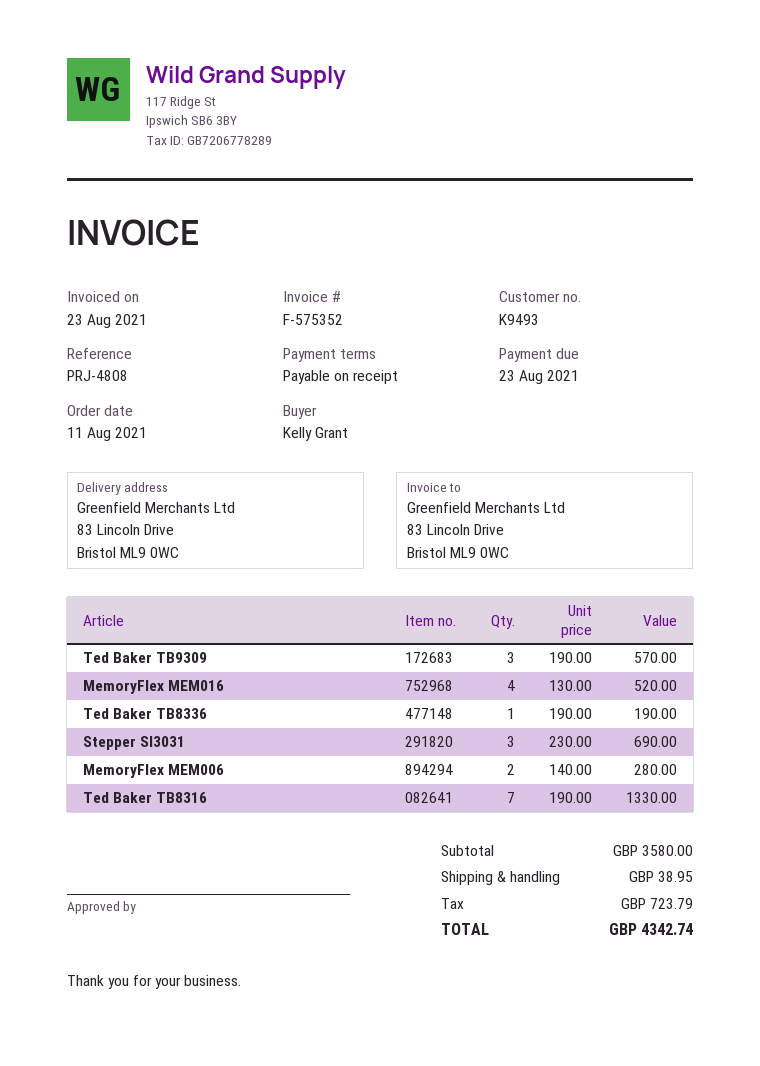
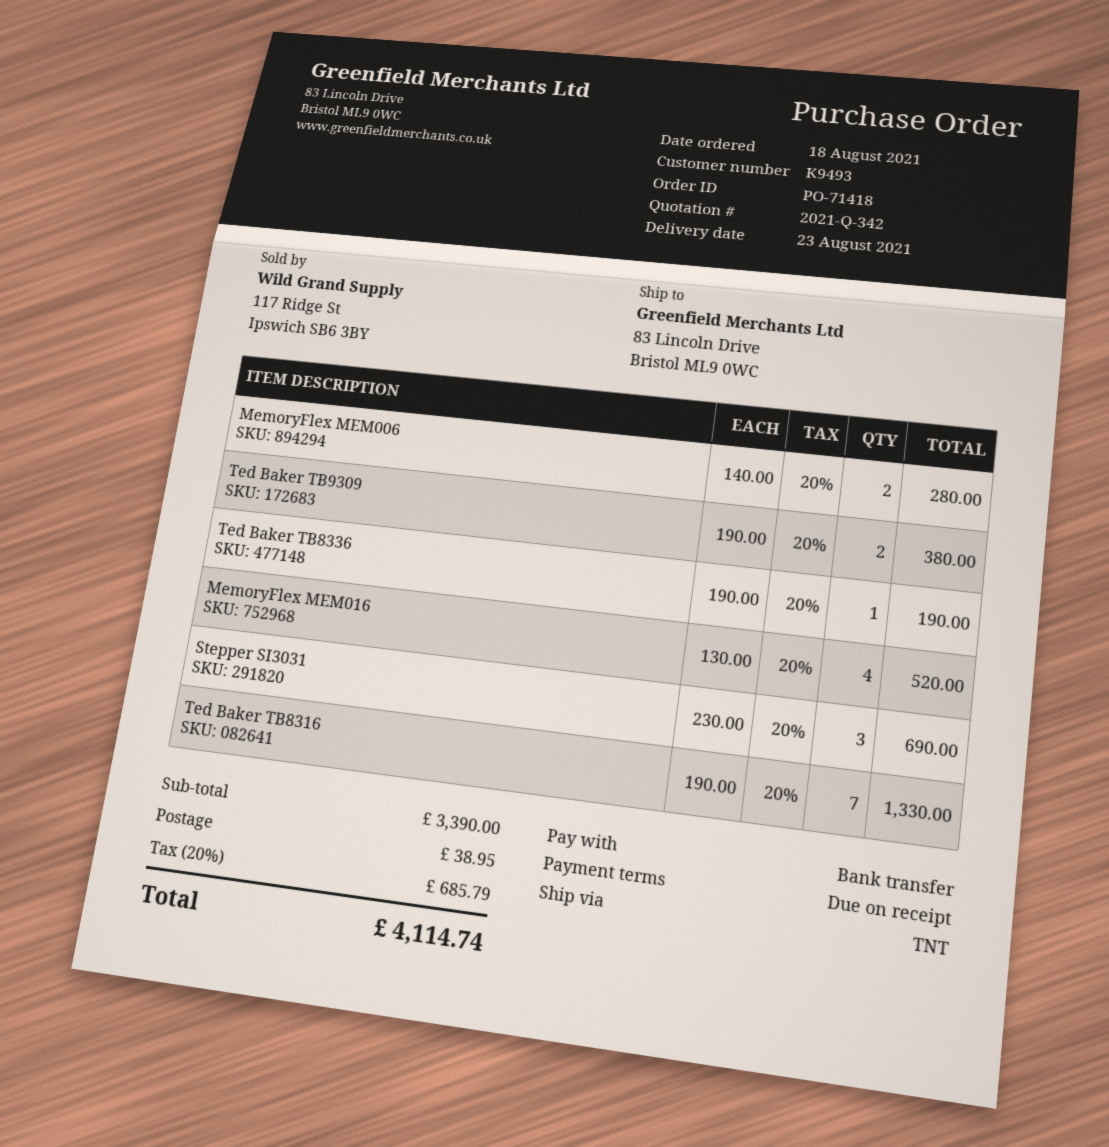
order date: 2021-08-11 -> 2021-08-18
Ted Baker TB9309: 3 x 190.00 = 570.00 -> 2 x 190.00 = 380.00
subtotal: 3580.00 -> 3390.00
tax: 723.79 -> 685.79
total: 4342.74 -> 4114.74

